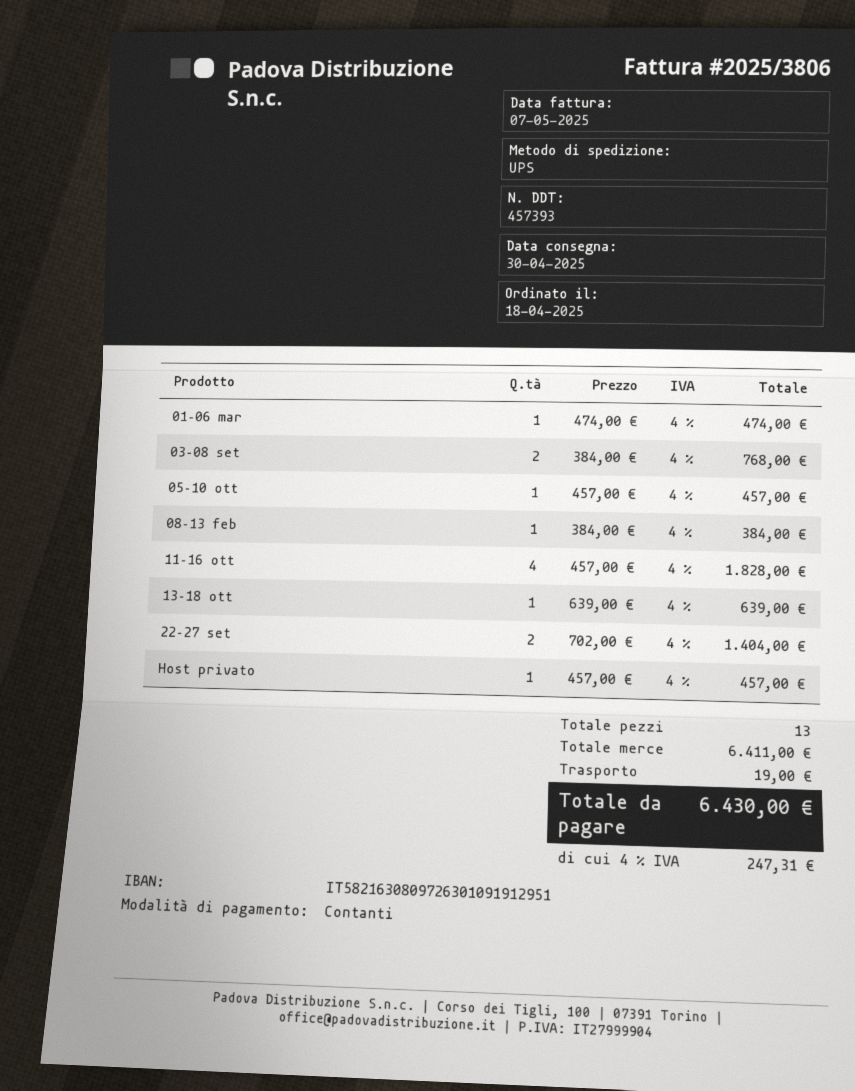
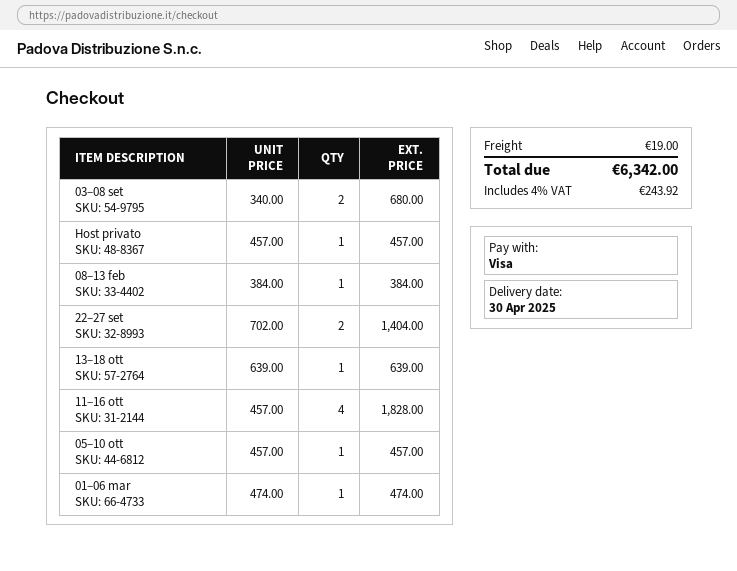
payment method: cash -> Visa
03–08 set: 2 x 384.00 = 768.00 -> 2 x 340.00 = 680.00
tax: 4% = 247.31 -> 4% = 243.92
total: 6430.00 -> 6342.00

